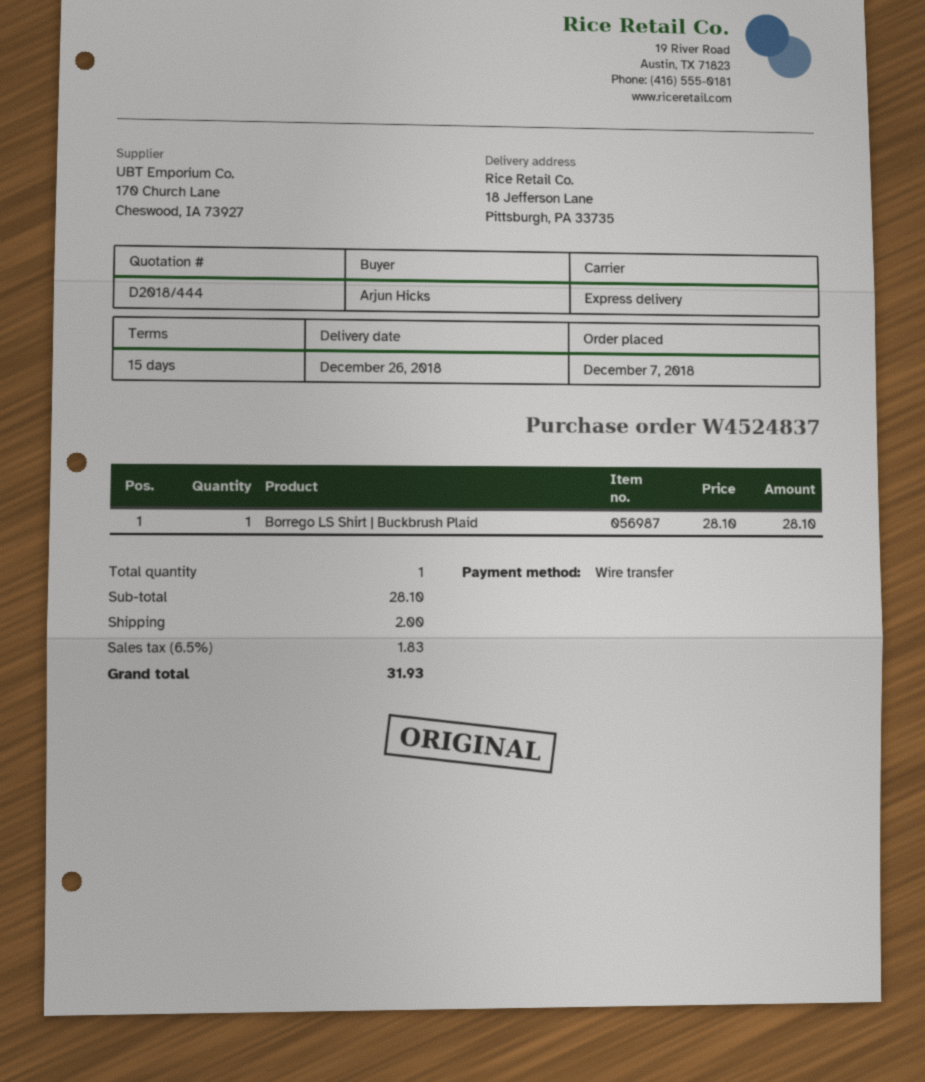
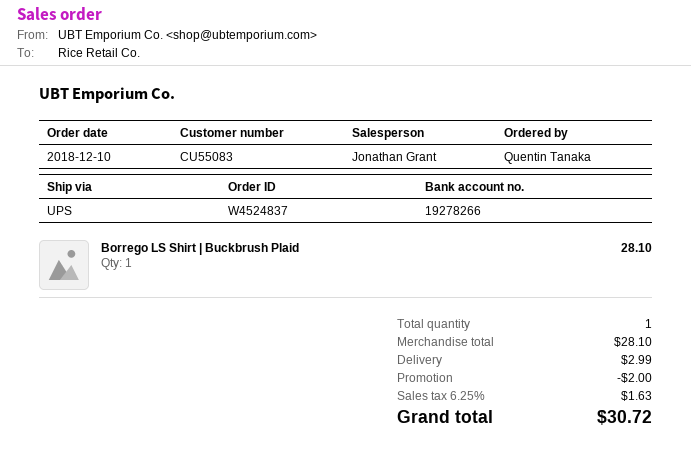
order date: 2018-12-07 -> 2018-12-10
ordered by: Arjun Hicks -> Quentin Tanaka
shipping method: express -> UPS
discount: none -> 2.00
shipping: 2.00 -> 2.99
tax: 6.5% = 1.83 -> 6.25% = 1.63
total: 31.93 -> 30.72

